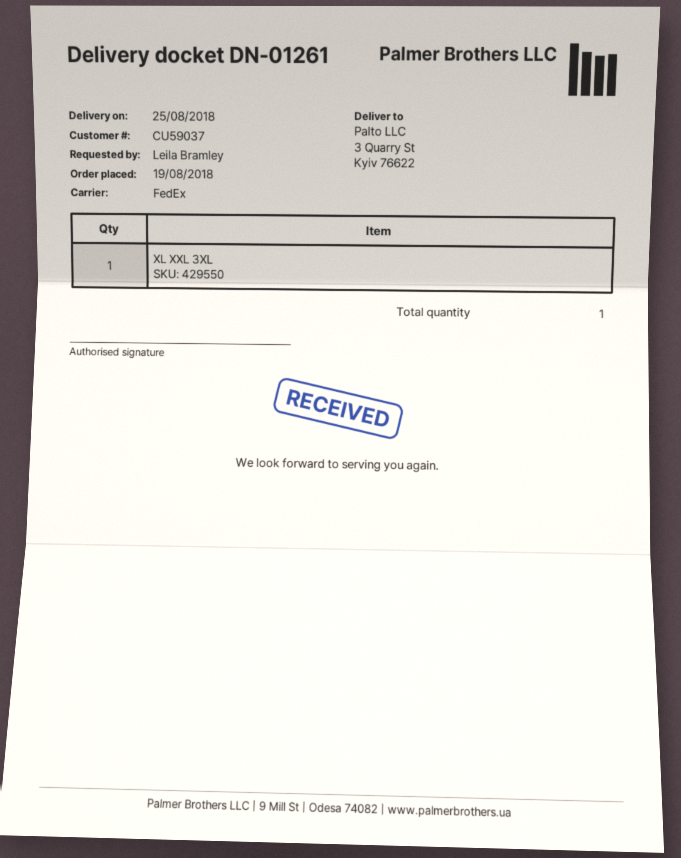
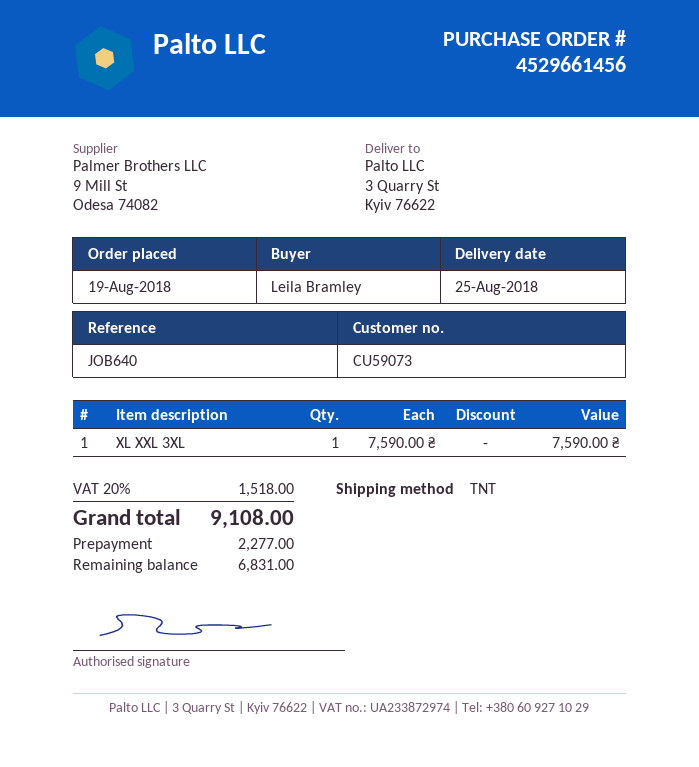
customer number: CU59037 -> CU59073
shipping method: FedEx -> TNT

